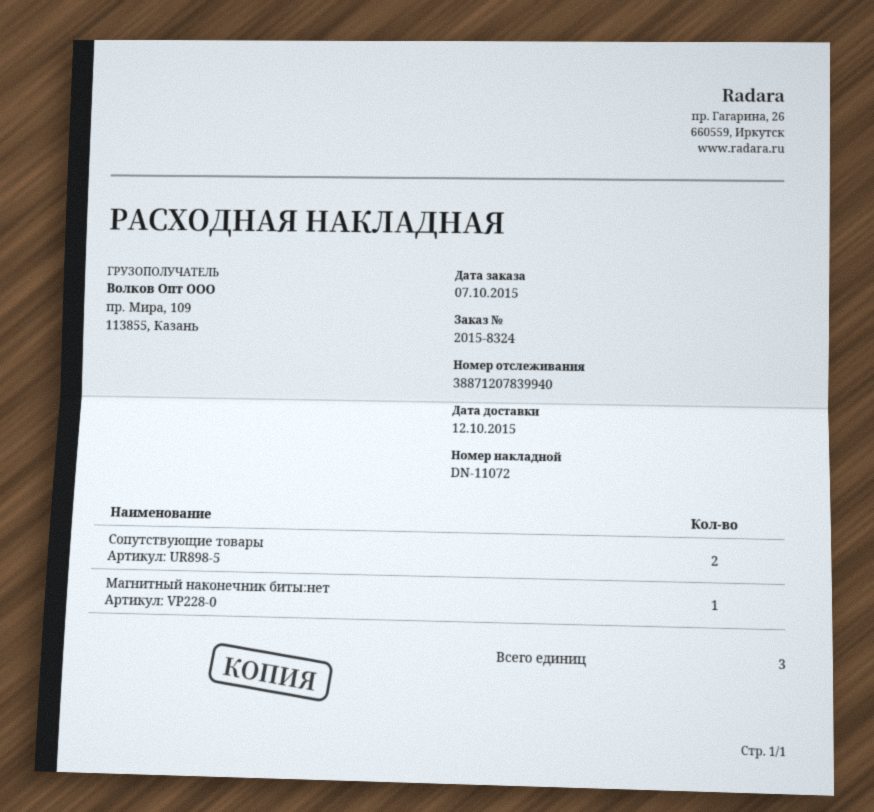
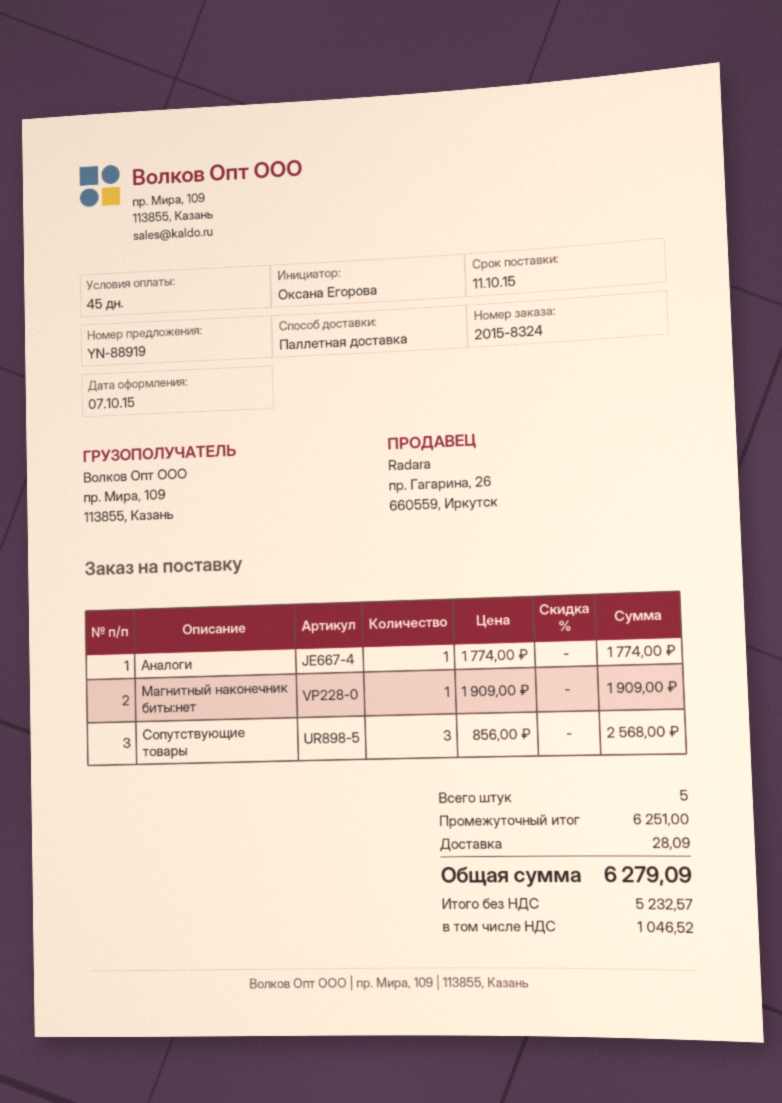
delivery date: 2015-10-12 -> 2015-10-11
Сопутствующие товары: 2 -> 3
Аналоги: none -> 1
total quantity: 3 -> 5

